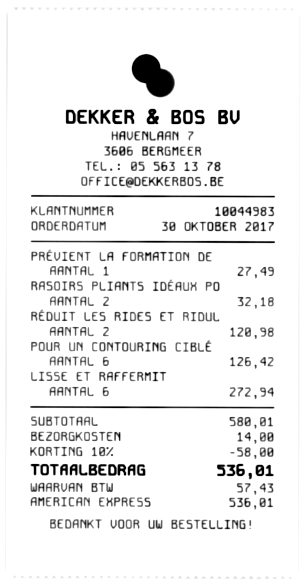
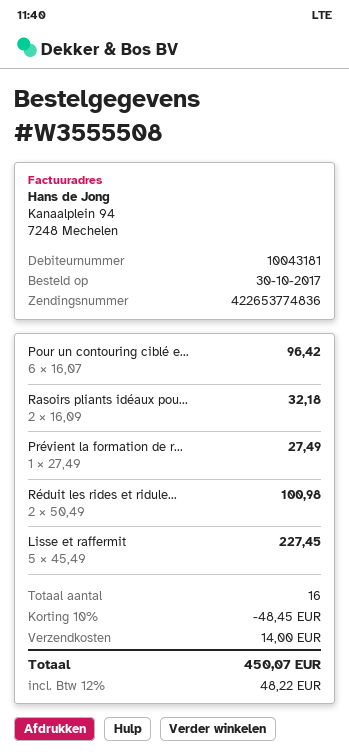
customer number: 10044983 -> 10043181
RÉDUIT LES RIDES ET RIDUL: 2 for 120.98 -> 2 for 100.98
POUR UN CONTOURING CIBLÉ: 6 for 126.42 -> 6 for 96.42
LISSE ET RAFFERMIT: 6 for 272.94 -> 5 for 227.45
discount: 10% = 58.00 -> 10% = 48.45
tax: 57.43 -> 48.22
total: 536.01 -> 450.07

